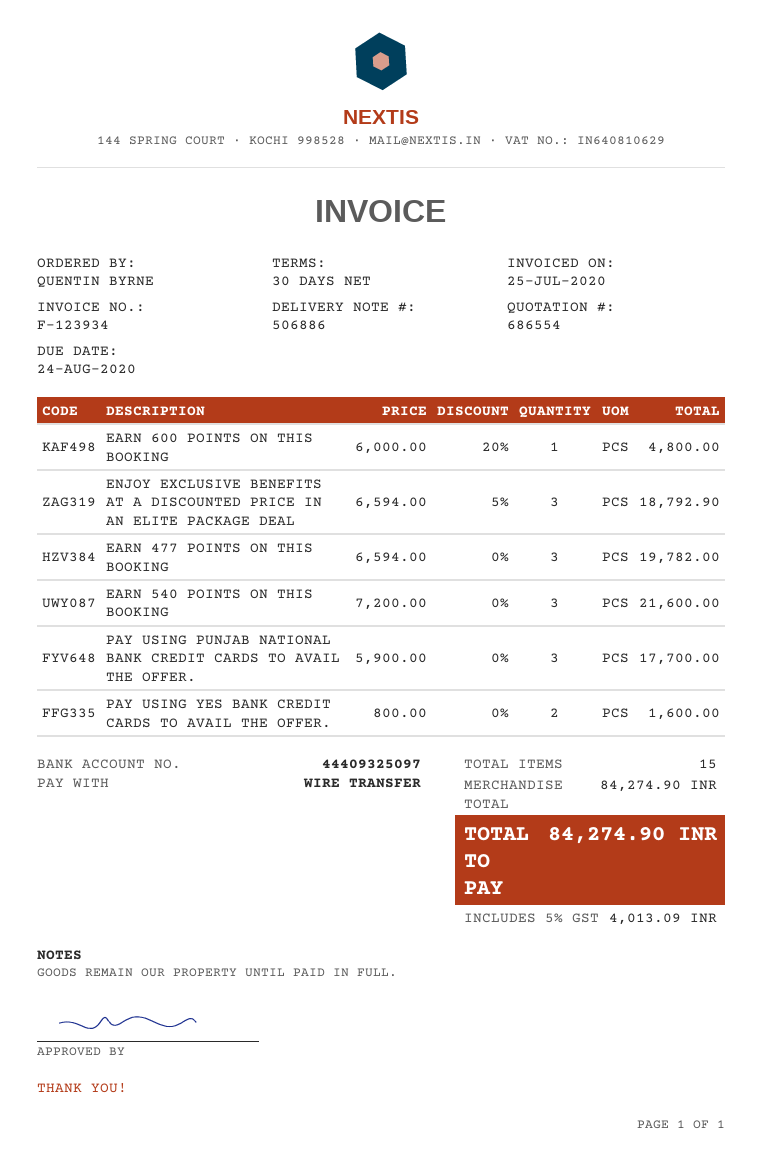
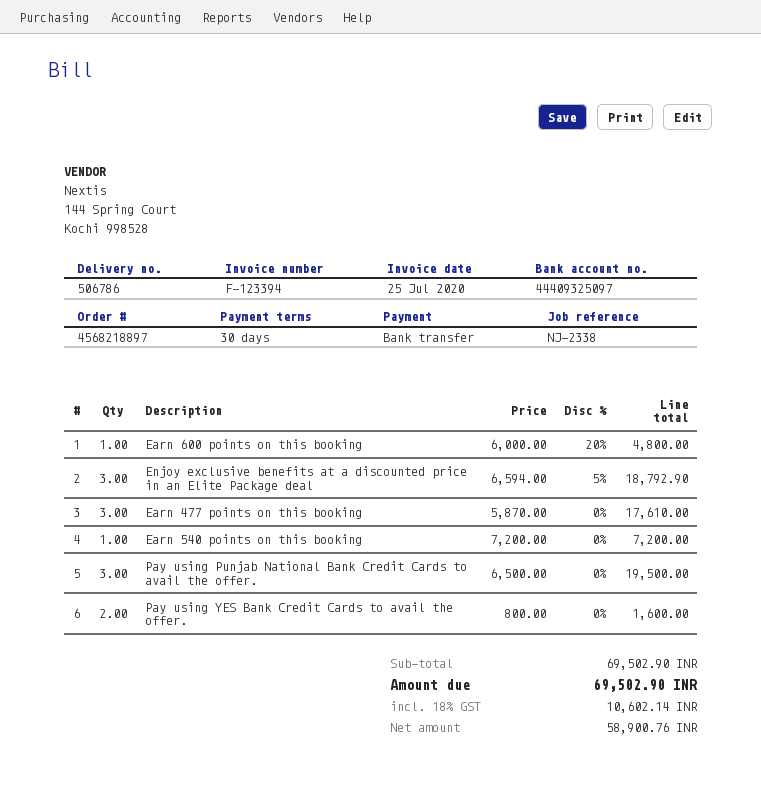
delivery note number: 506886 -> 506786
invoice number: F-123934 -> F-123394
EARN 477 POINTS ON THIS BOOKING: 3 x 6594.00 = 19782.00 -> 3 x 5870.00 = 17610.00
EARN 540 POINTS ON THIS BOOKING: 3 x 7200.00 = 21600.00 -> 1 x 7200.00 = 7200.00
PAY USING PUNJAB NATIONAL BANK CREDIT CARDS TO AVAIL THE OFFER.: 3 x 5900.00 = 17700.00 -> 3 x 6500.00 = 19500.00
subtotal: 84274.90 -> 69502.90
tax: 5% = 4013.09 -> 18% = 10602.14
total: 84274.90 -> 69502.90

